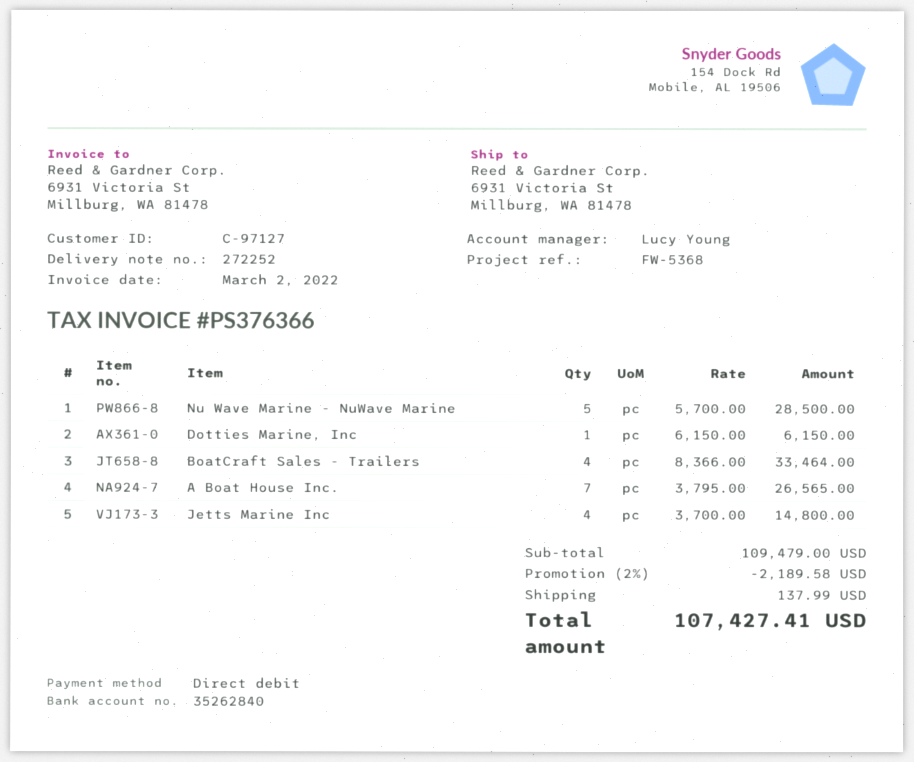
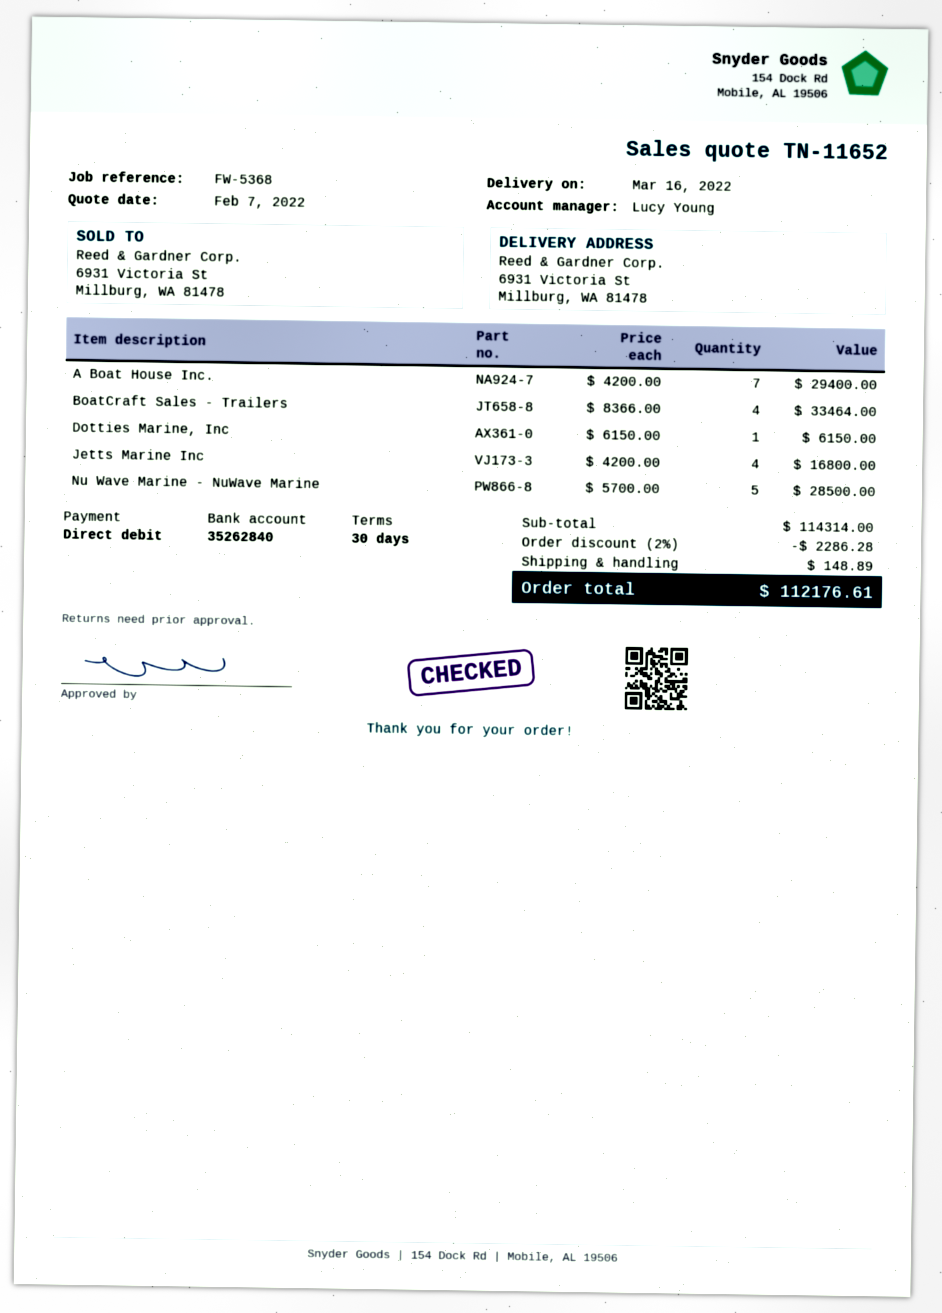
A Boat House Inc.: 7 x 3795.00 = 26565.00 -> 7 x 4200.00 = 29400.00
Jetts Marine Inc: 4 x 3700.00 = 14800.00 -> 4 x 4200.00 = 16800.00
subtotal: 109479.00 -> 114314.00
discount: 2% = 2189.58 -> 2% = 2286.28
shipping: 137.99 -> 148.89
total: 107427.41 -> 112176.61

